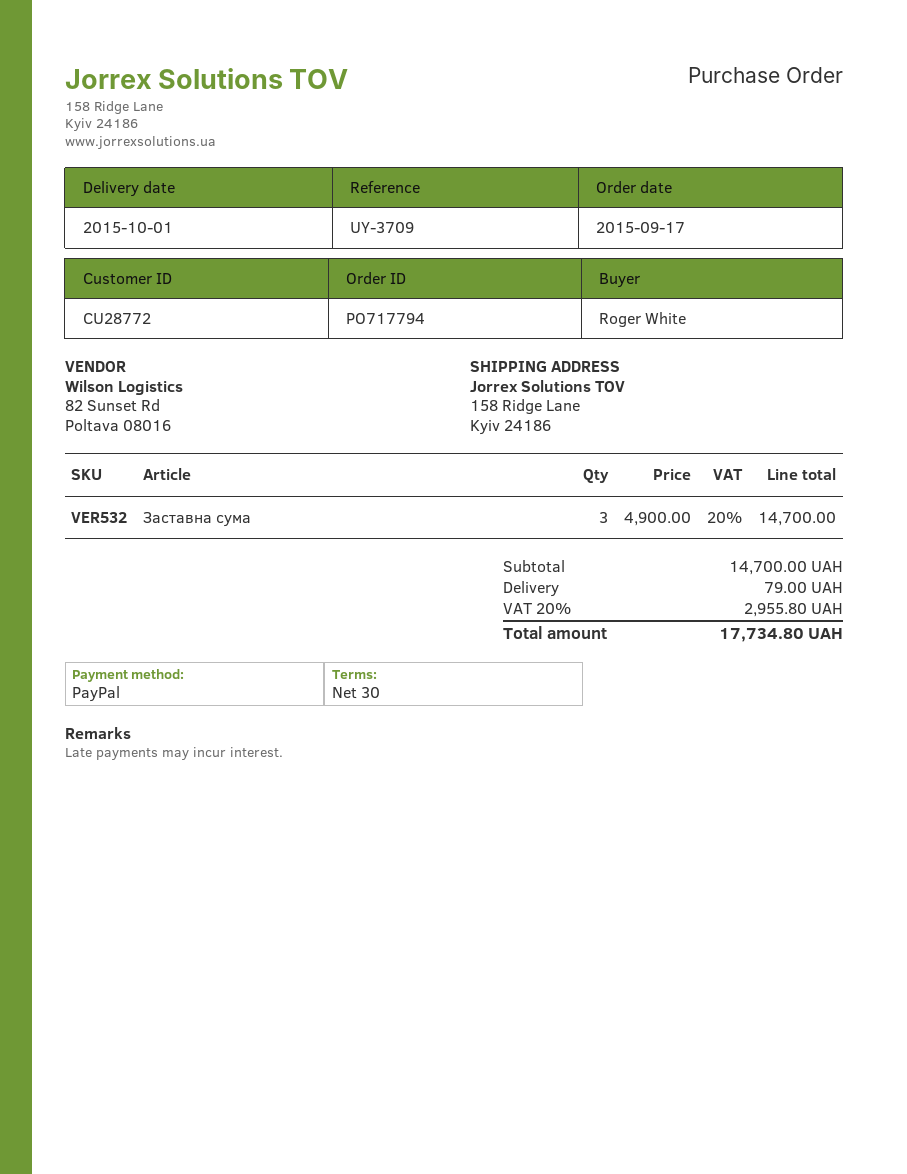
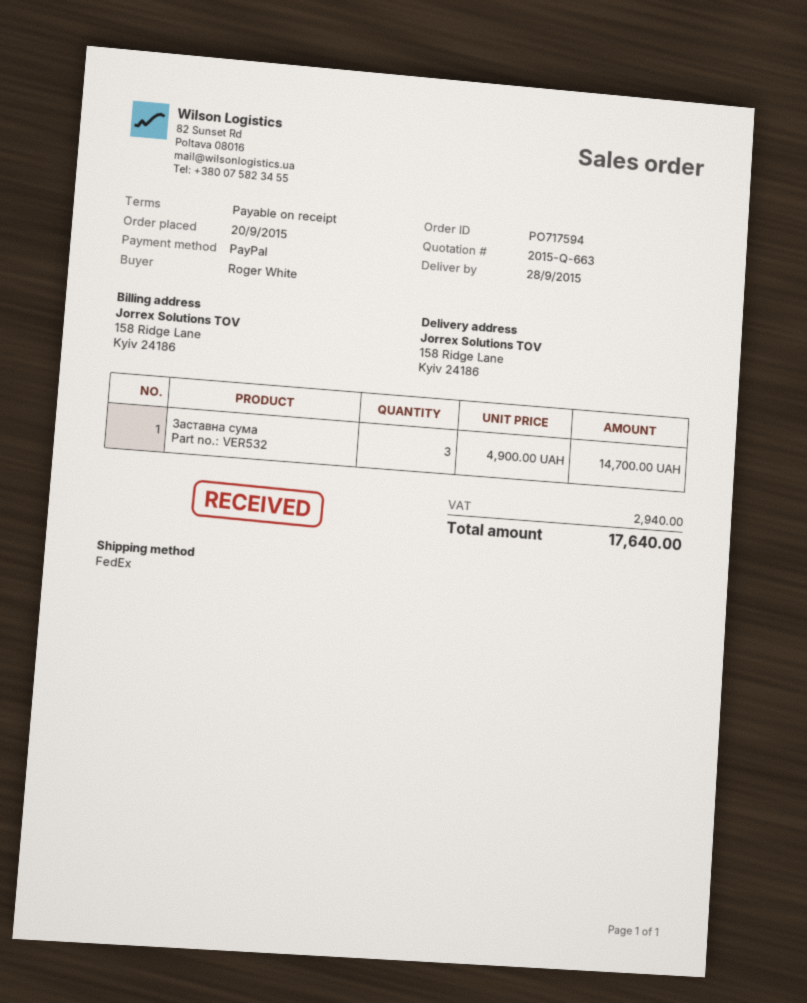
order number: PO717794 -> PO717594
order date: 2015-09-17 -> 2015-09-20
delivery date: 2015-10-01 -> 2015-09-28
payment terms: 30 days -> on receipt
shipping: 79.00 -> none
tax: 2955.80 -> 2940.00
total: 17734.80 -> 17640.00

